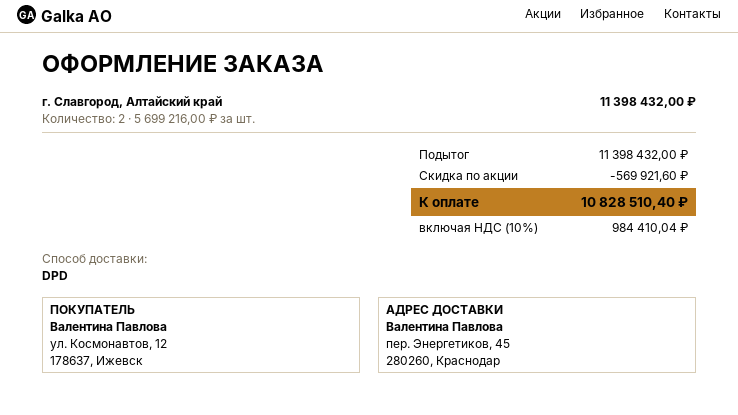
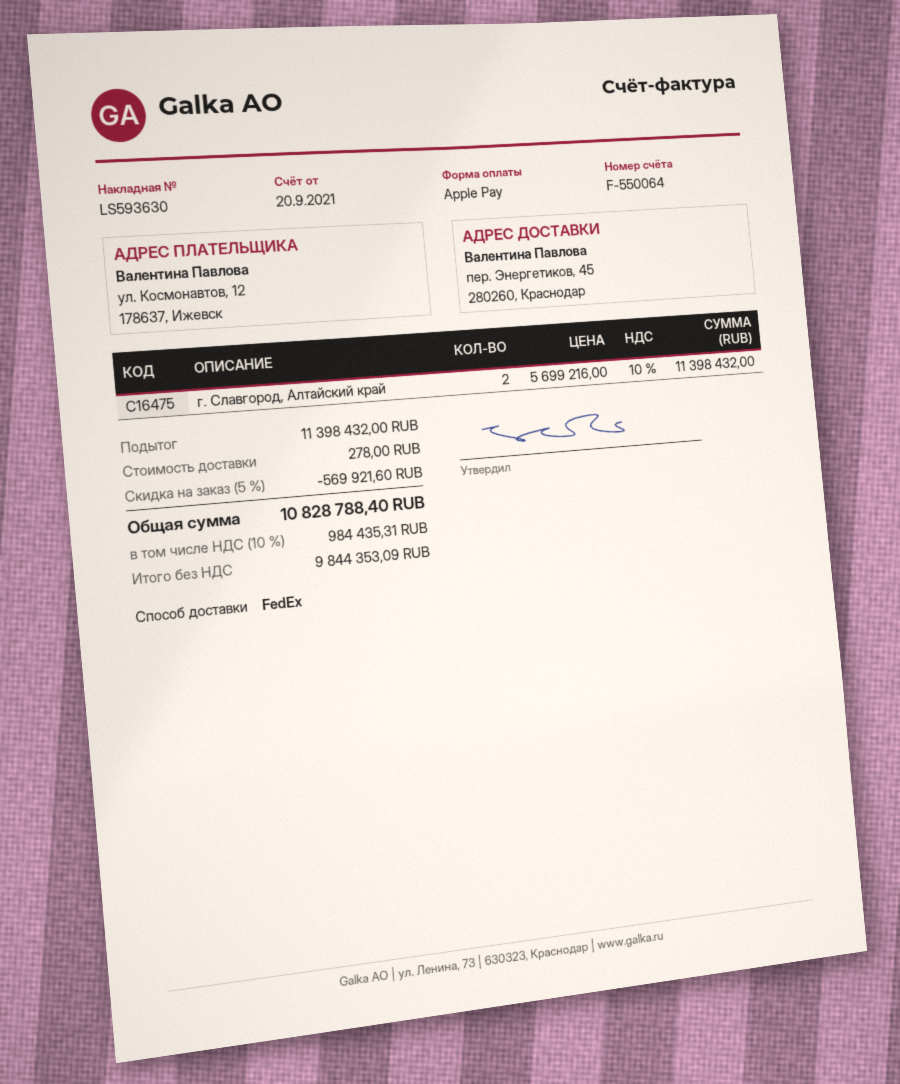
shipping method: DPD -> FedEx
shipping: none -> 278.00
tax: 10% = 984410.04 -> 10% = 984435.31
total: 10828510.40 -> 10828788.40

